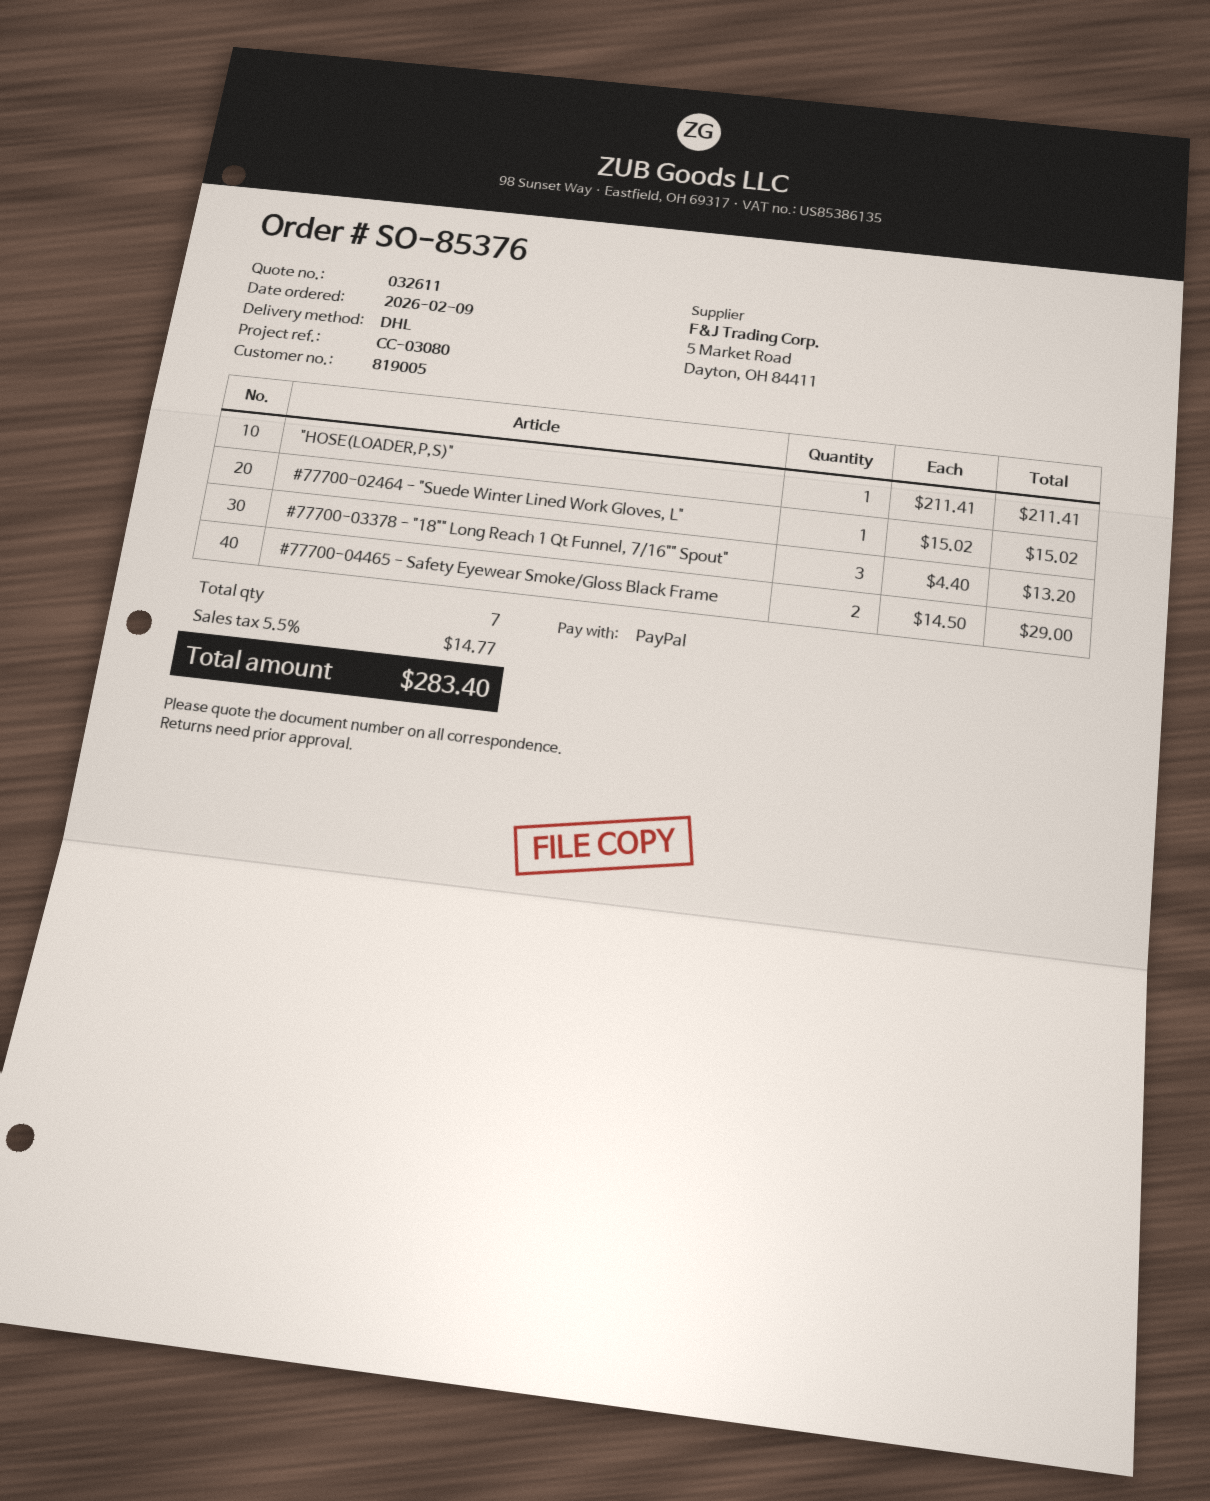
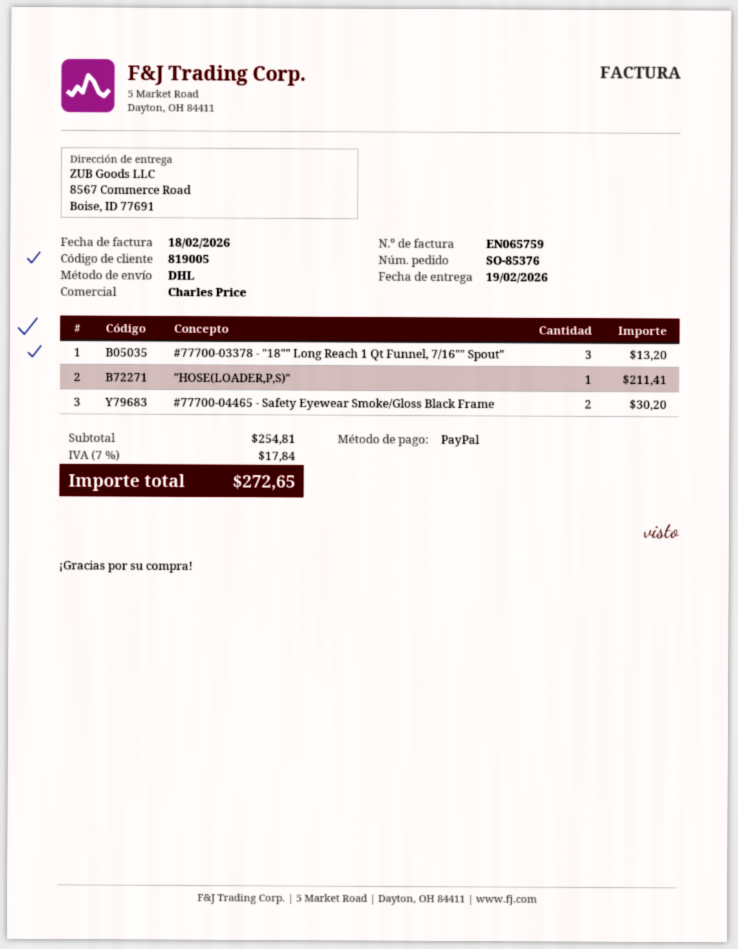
#77700-02464 - "Suede Winter Lined Work Gloves, L": 1 for 15.02 -> none
#77700-04465 - Safety Eyewear Smoke/Gloss Black Frame: 2 for 29.00 -> 2 for 30.20
tax: 5.5% = 14.77 -> 7% = 17.84
total: 283.40 -> 272.65

